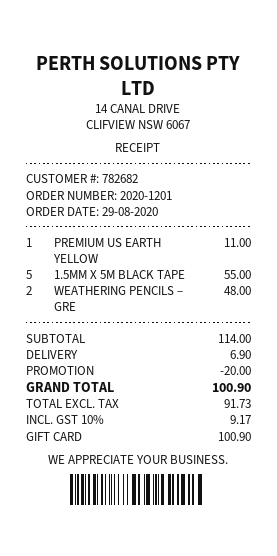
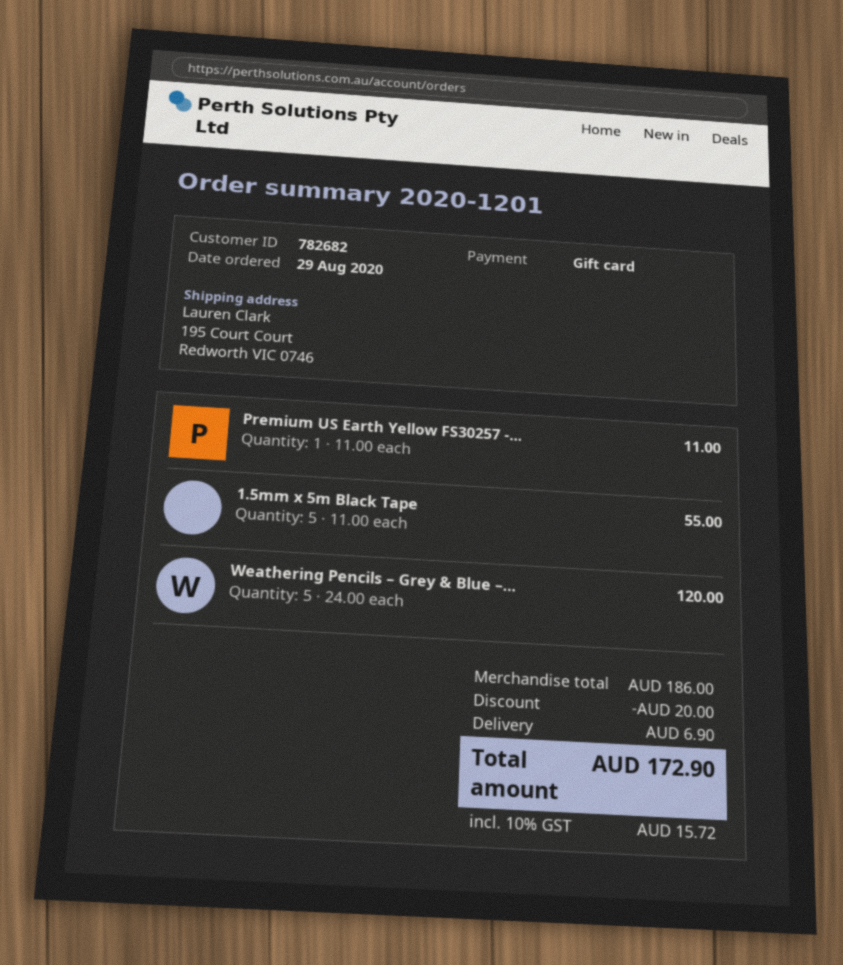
WEATHERING PENCILS – GRE: 2 for 48.00 -> 5 for 120.00
subtotal: 114.00 -> 186.00
tax: 10% = 9.17 -> 10% = 15.72
total: 100.90 -> 172.90

